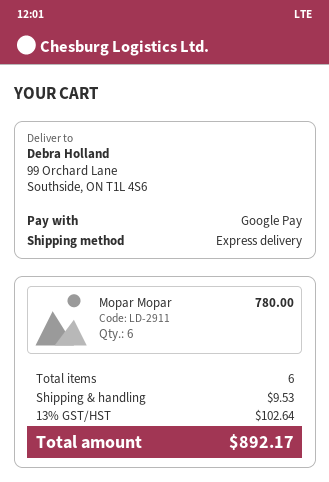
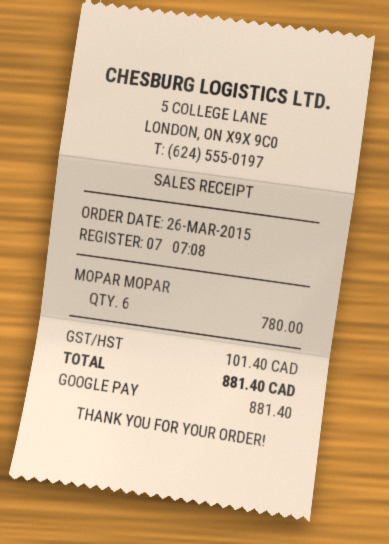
shipping: 9.53 -> none
tax: 102.64 -> 101.40
total: 892.17 -> 881.40

